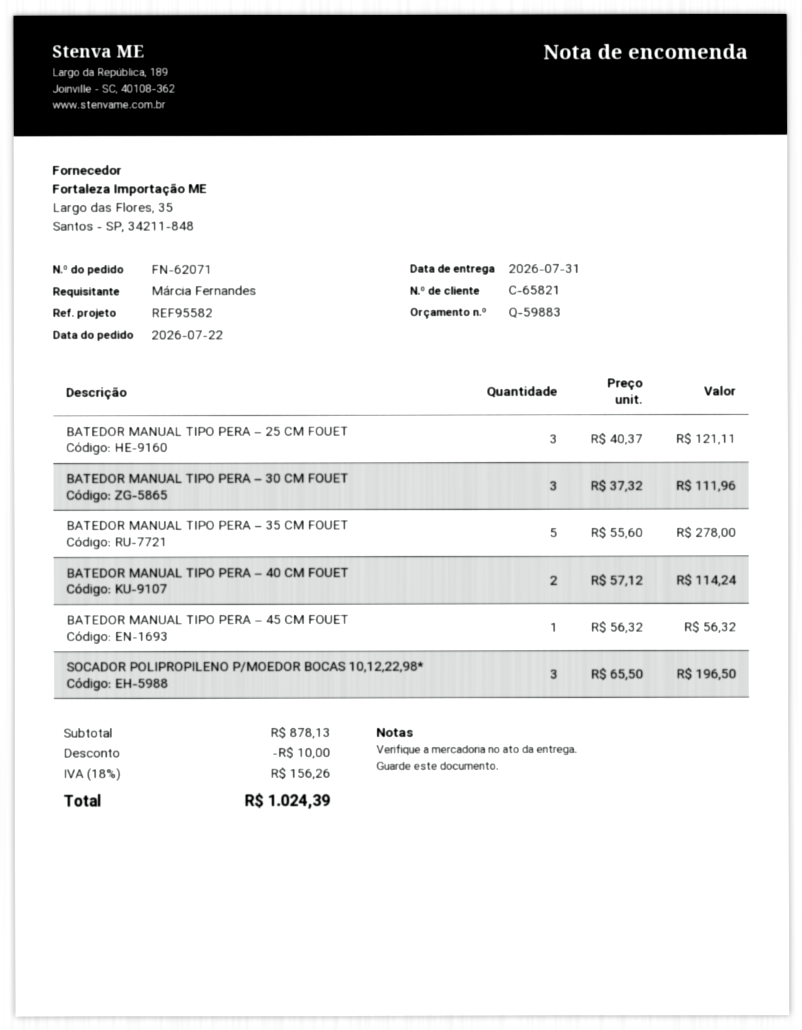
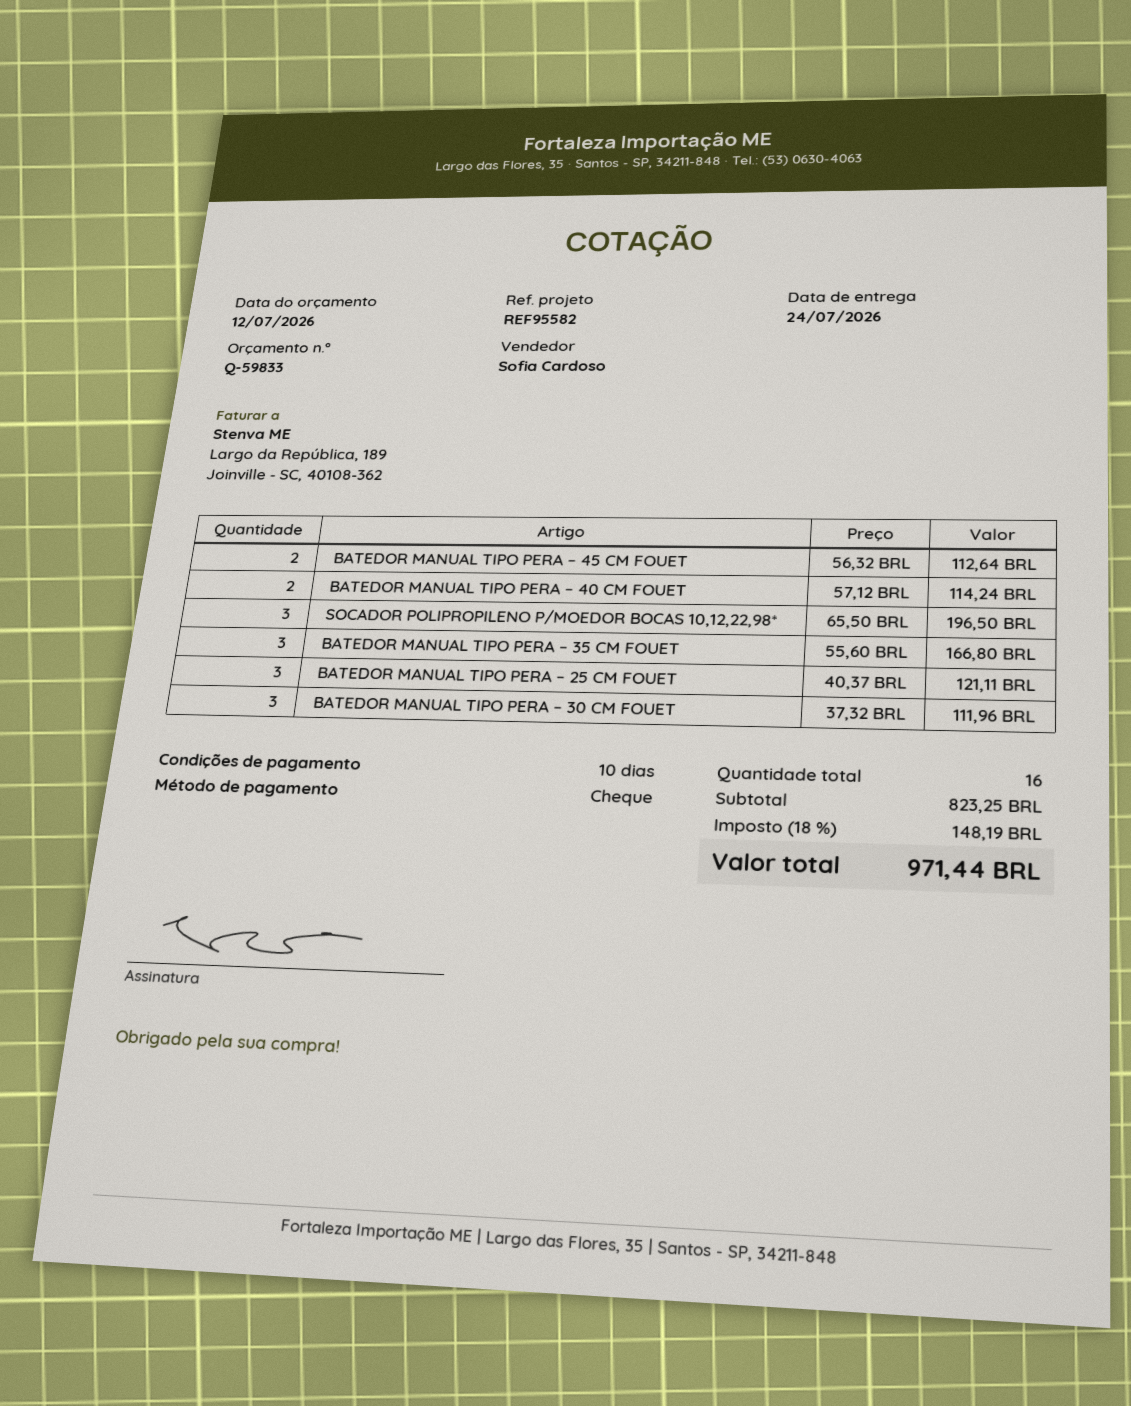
quote number: Q-59883 -> Q-59833
delivery date: 2026-07-31 -> 2026-07-24
BATEDOR MANUAL TIPO PERA – 35 CM FOUET: 5 x 55.60 = 278.00 -> 3 x 55.60 = 166.80
BATEDOR MANUAL TIPO PERA – 45 CM FOUET: 1 x 56.32 = 56.32 -> 2 x 56.32 = 112.64
subtotal: 878.13 -> 823.25
discount: 10.00 -> none
tax: 18% = 156.26 -> 18% = 148.19
total: 1024.39 -> 971.44

